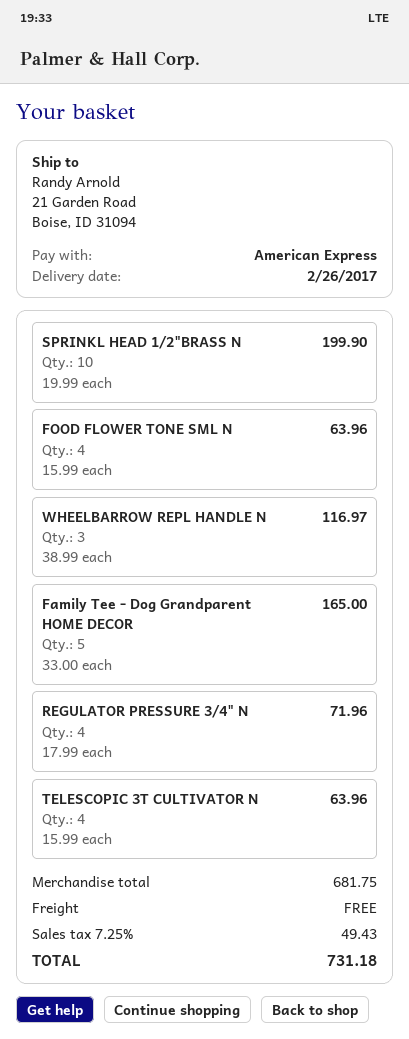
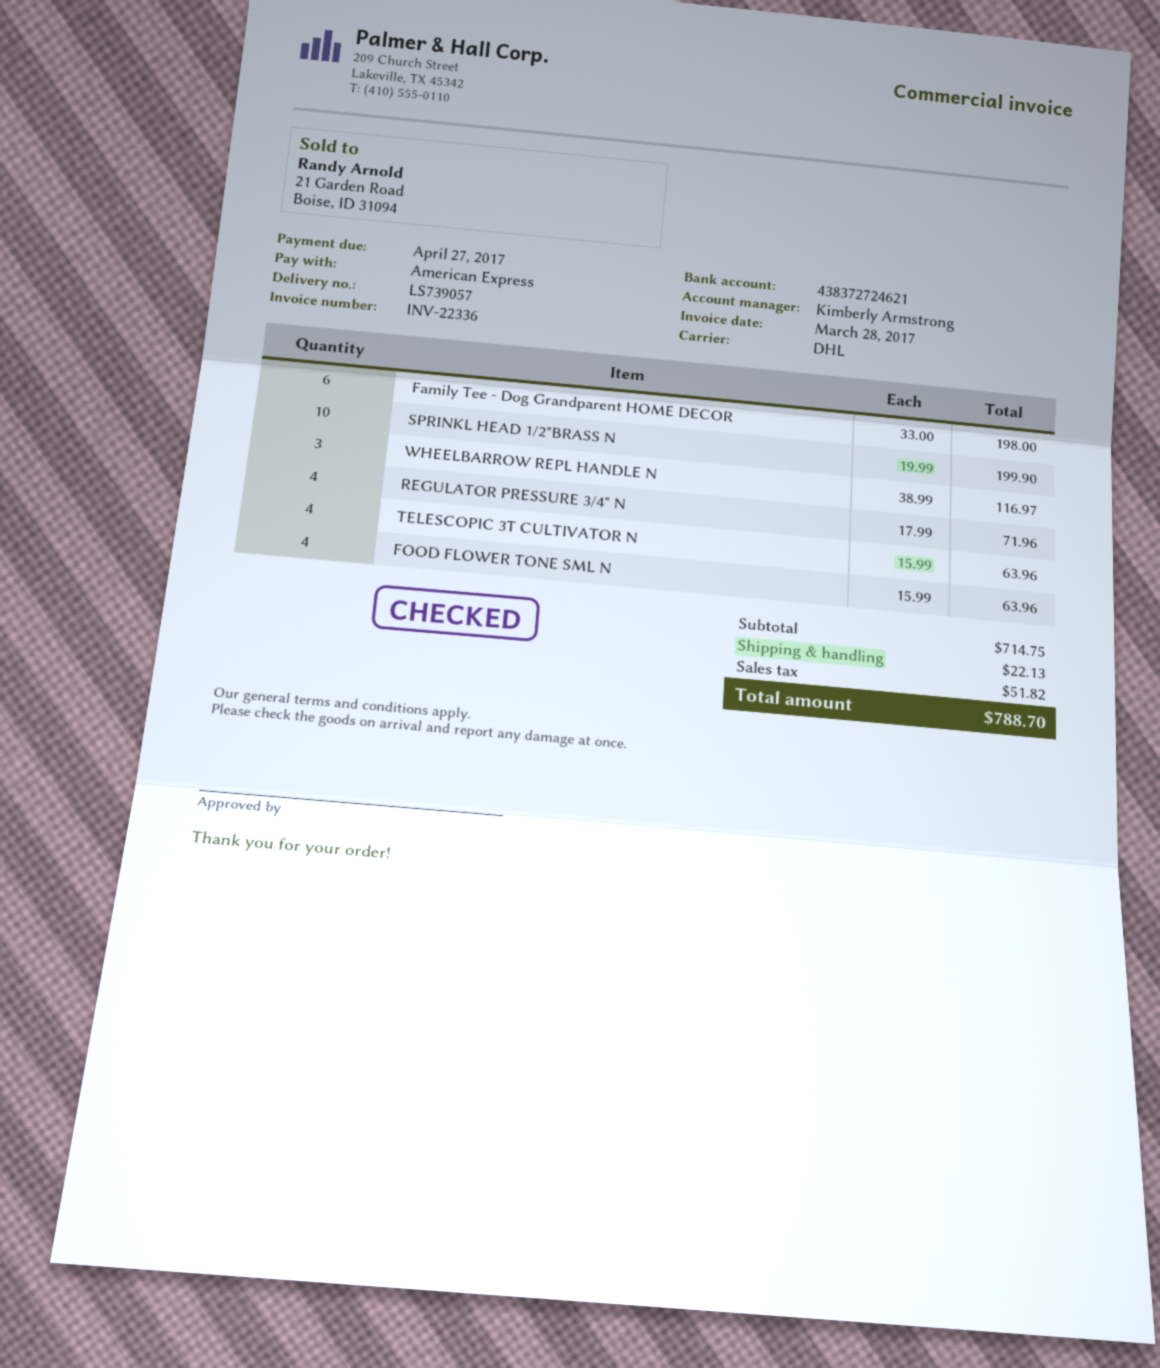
Family Tee - Dog Grandparent HOME DECOR: 5 x 33.00 = 165.00 -> 6 x 33.00 = 198.00
subtotal: 681.75 -> 714.75
shipping: 0.00 -> 22.13
tax: 49.43 -> 51.82
total: 731.18 -> 788.70

